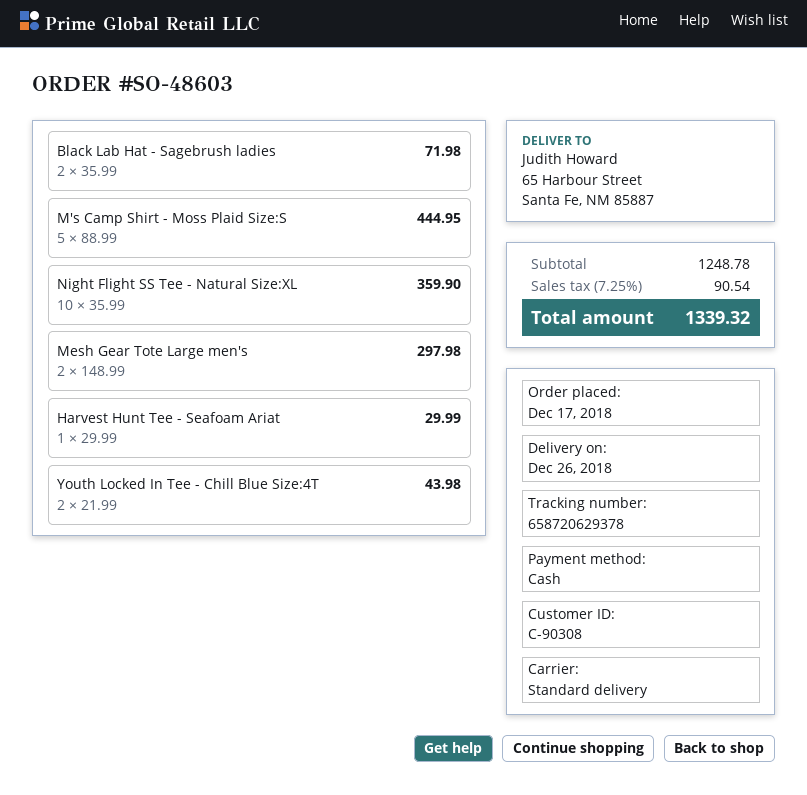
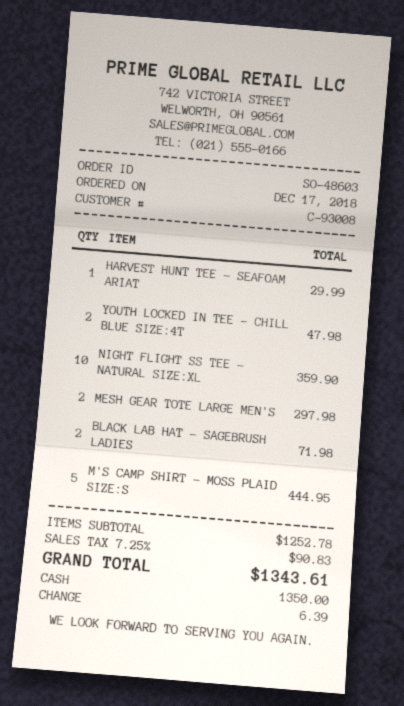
customer number: C-90308 -> C-93008
Youth Locked In Tee - Chill Blue Size:4T: 2 for 43.98 -> 2 for 47.98
subtotal: 1248.78 -> 1252.78
tax: 7.25% = 90.54 -> 7.25% = 90.83
total: 1339.32 -> 1343.61

